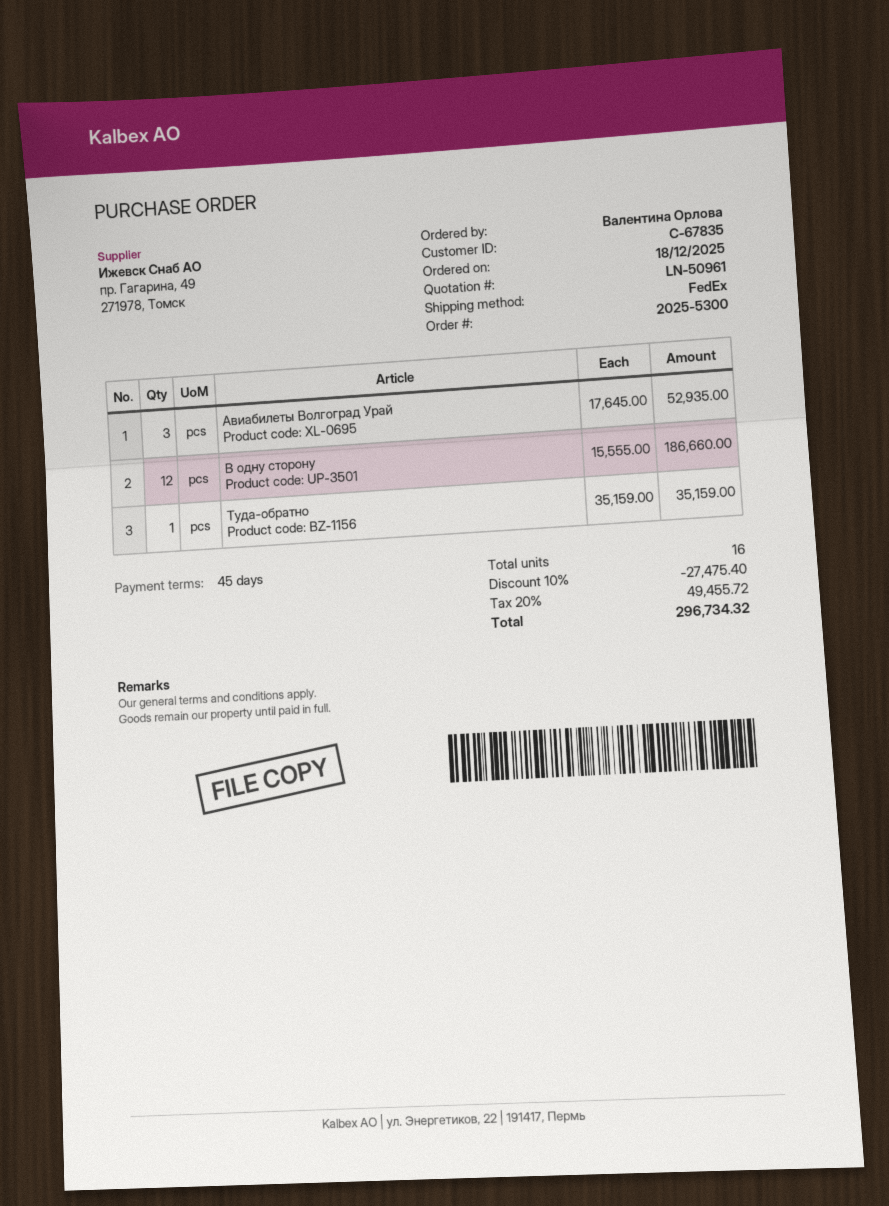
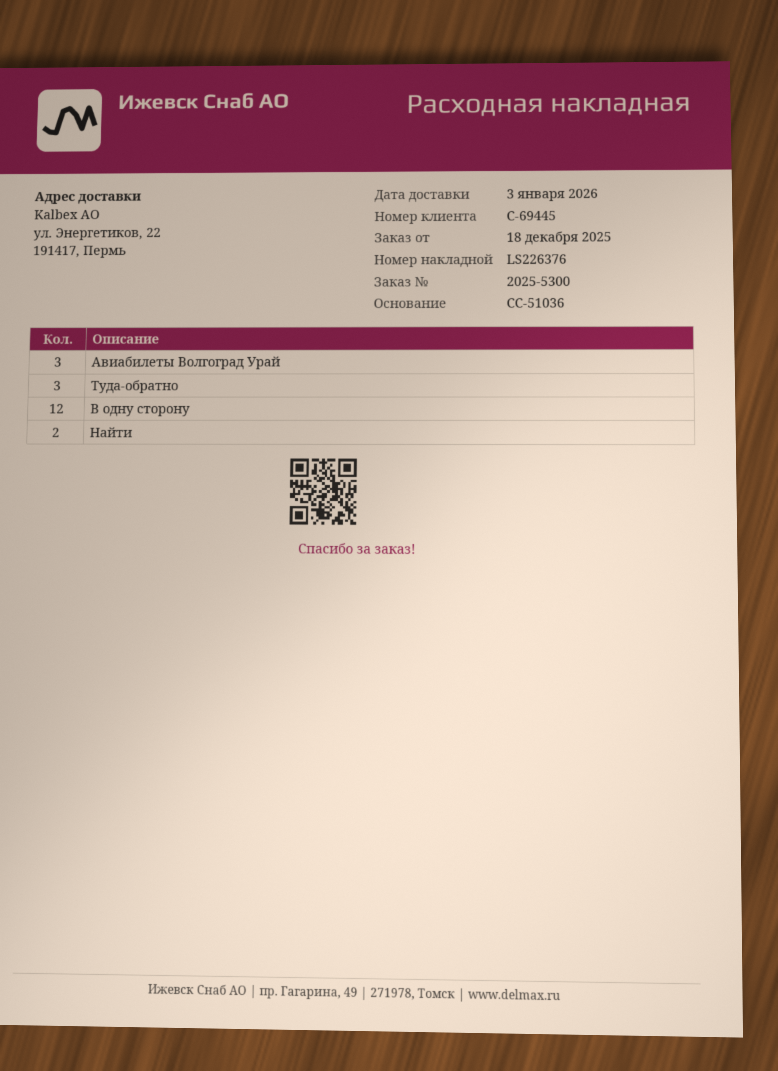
customer number: C-67835 -> C-69445
Туда-обратно: 1 -> 3
Найти: none -> 2

